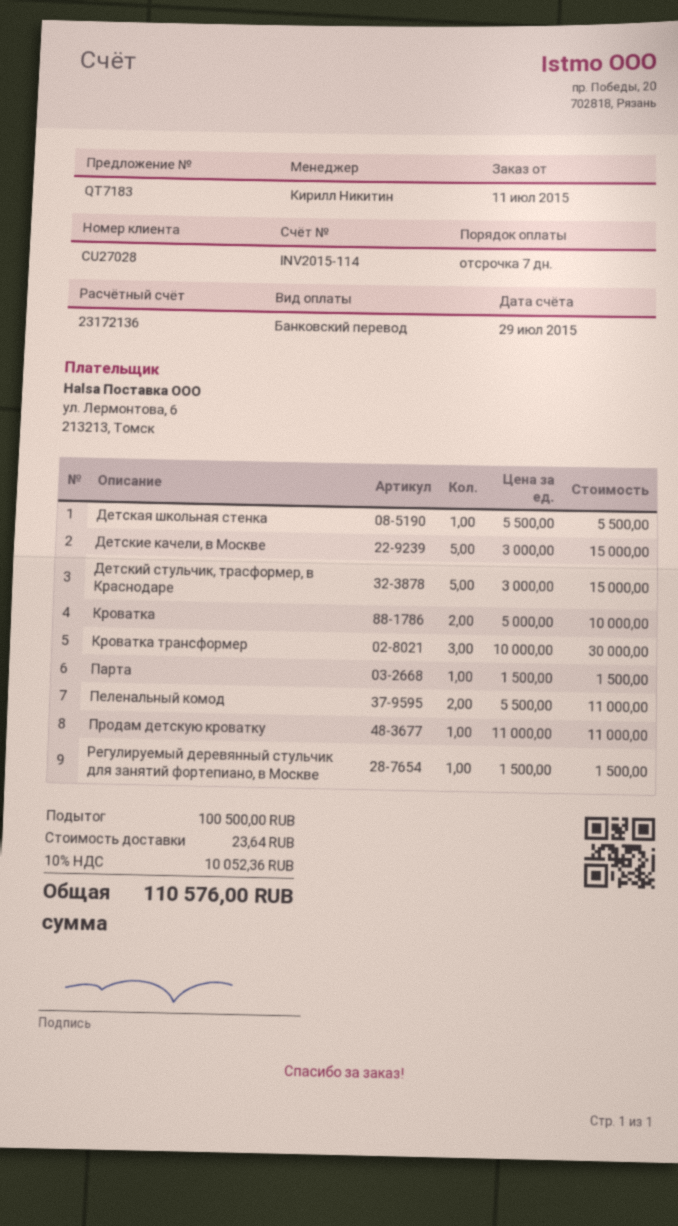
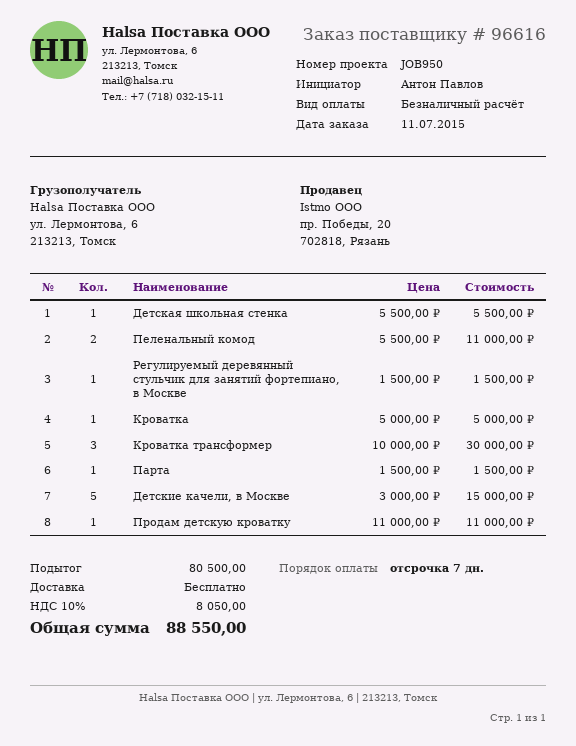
Детский стульчик, трасформер, в Краснодаре: 5 x 3000.00 = 15000.00 -> none
Кроватка: 2 x 5000.00 = 10000.00 -> 1 x 5000.00 = 5000.00
subtotal: 100500.00 -> 80500.00
shipping: 23.64 -> 0.00
tax: 10% = 10052.36 -> 10% = 8050.00
total: 110576.00 -> 88550.00

